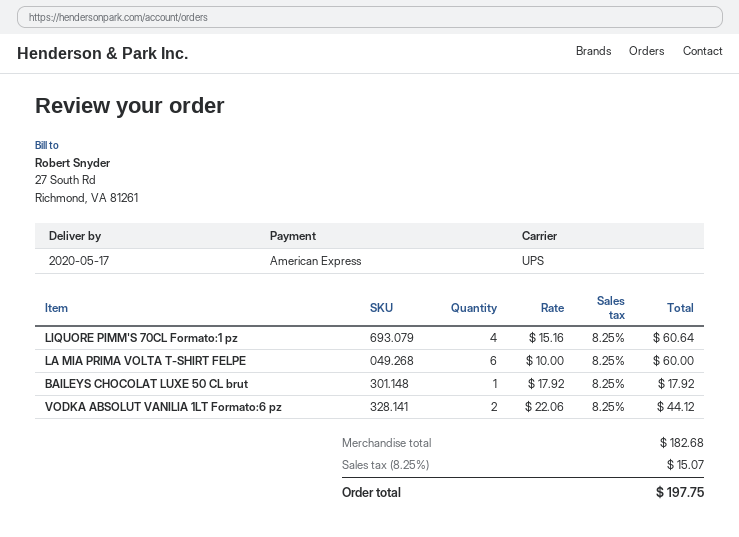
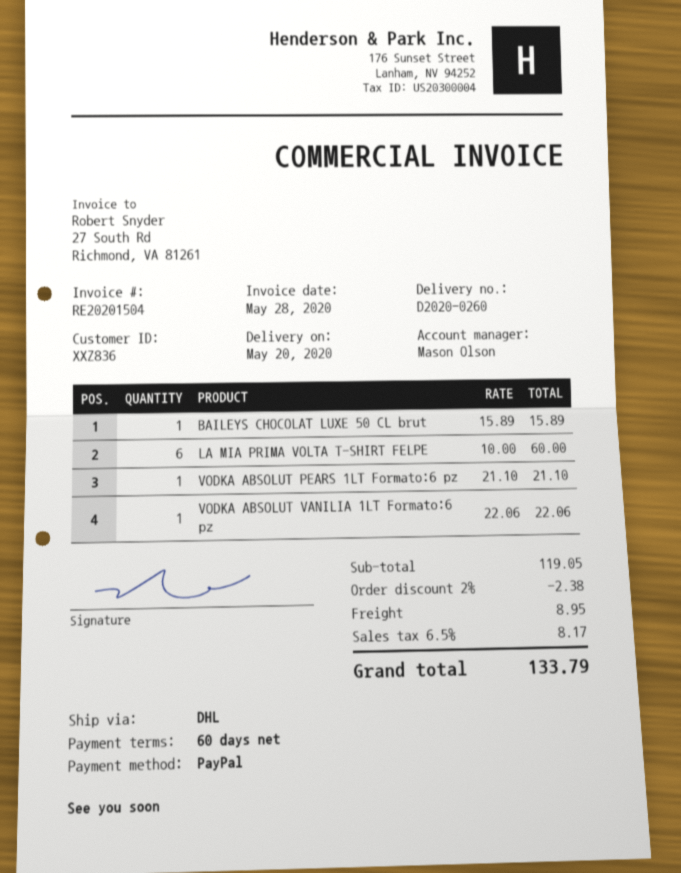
delivery date: 2020-05-17 -> 2020-05-20
payment method: American Express -> PayPal
shipping method: UPS -> DHL
LIQUORE PIMM'S 70CL Formato:1 pz: 4 x 15.16 = 60.64 -> none
BAILEYS CHOCOLAT LUXE 50 CL brut: 1 x 17.92 = 17.92 -> 1 x 15.89 = 15.89
VODKA ABSOLUT VANILIA 1LT Formato:6 pz: 2 x 22.06 = 44.12 -> 1 x 22.06 = 22.06
VODKA ABSOLUT PEARS 1LT Formato:6 pz: none -> 1 x 21.10 = 21.10
subtotal: 182.68 -> 119.05
discount: none -> 2% = 2.38
shipping: none -> 8.95
tax: 8.25% = 15.07 -> 6.5% = 8.17
total: 197.75 -> 133.79

